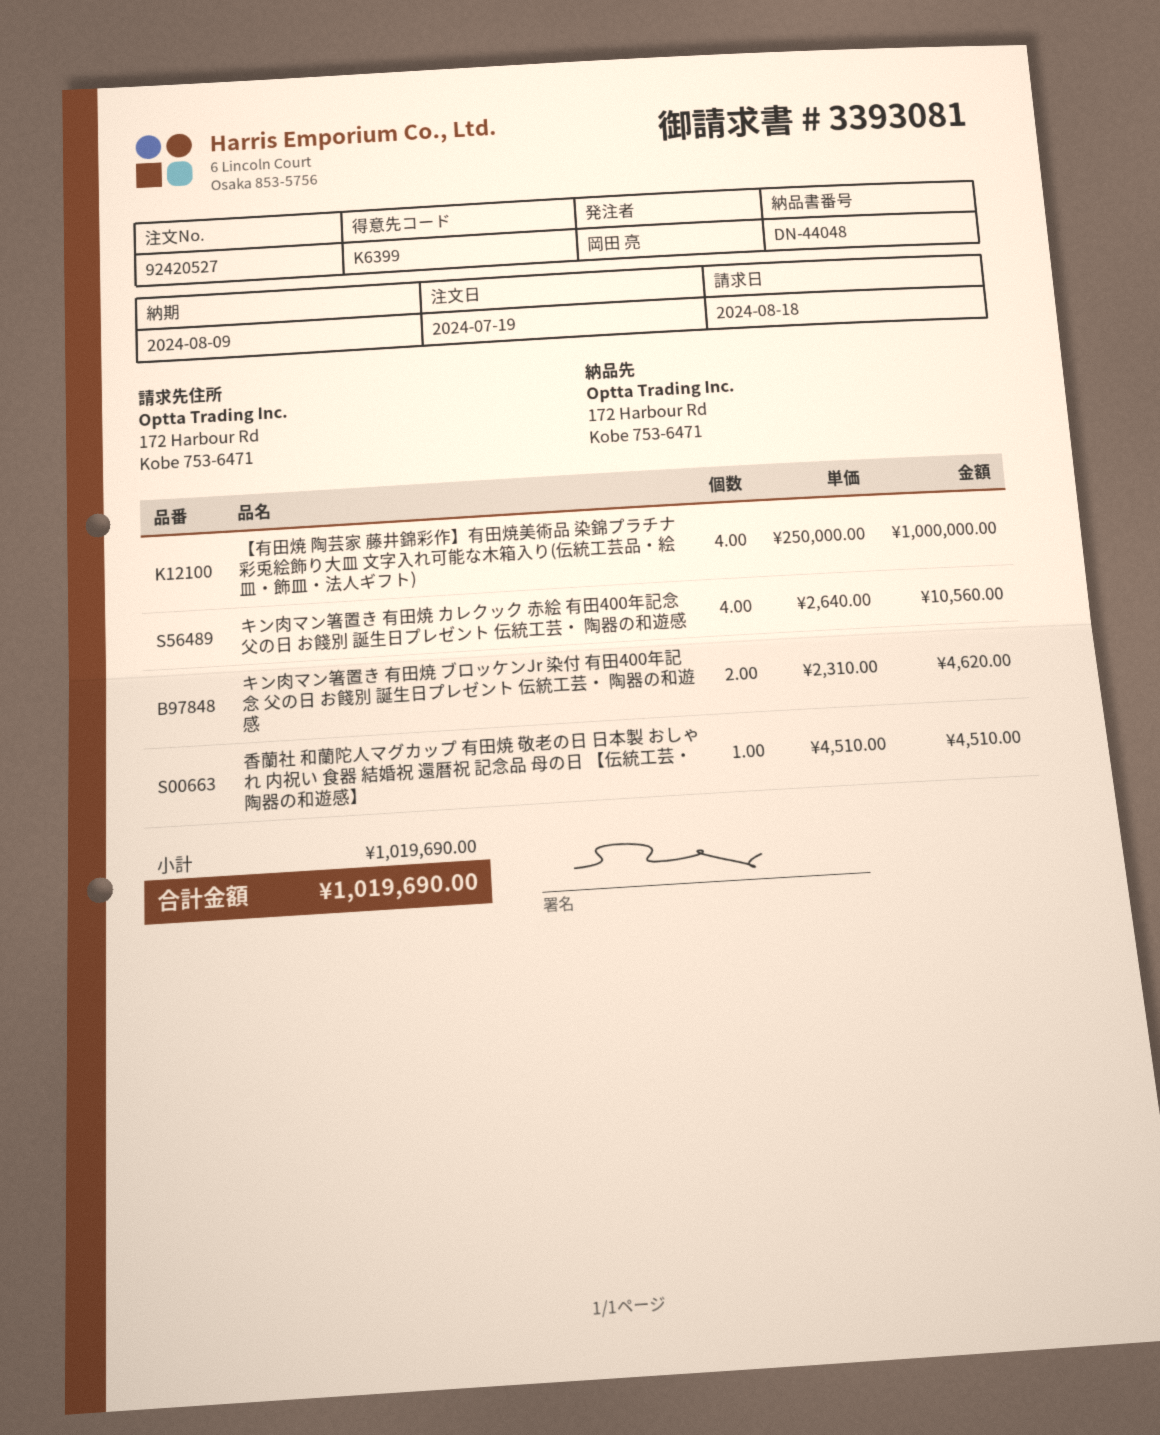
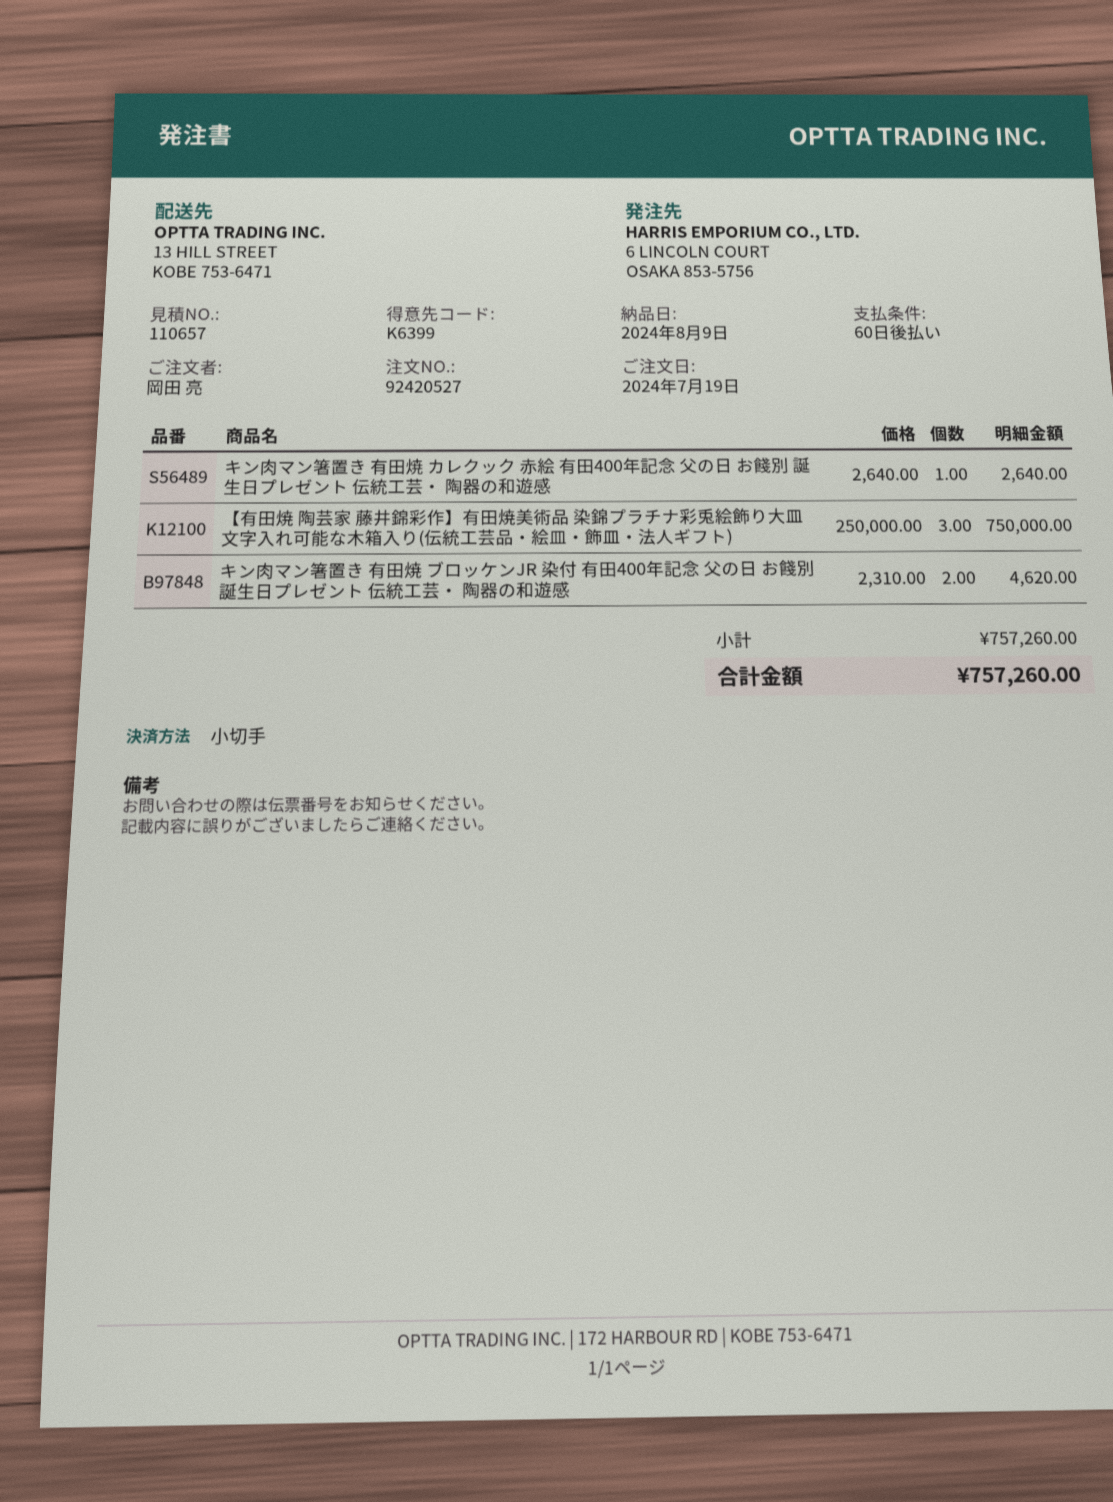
ship to: 172 Harbour Rd, Kobe 753-6471 -> 13 HILL STREET, KOBE 753-6471
【有田焼 陶芸家 藤井錦彩作】有田焼美術品 染錦プラチナ彩兎絵飾り大皿 文字入れ可能な木箱入り(伝統工芸品・絵皿・飾皿・法人ギフト): 4 x 250000.00 = 1000000.00 -> 3 x 250000.00 = 750000.00
キン肉マン箸置き 有田焼 カレクック 赤絵 有田400年記念 父の日 お餞別 誕生日プレゼント 伝統工芸・ 陶器の和遊感: 4 x 2640.00 = 10560.00 -> 1 x 2640.00 = 2640.00
香蘭社 和蘭陀人マグカップ 有田焼 敬老の日 日本製 おしゃれ 内祝い 食器 結婚祝 還暦祝 記念品 母の日 【伝統工芸・ 陶器の和遊感】: 1 x 4510.00 = 4510.00 -> none
subtotal: 1019690.00 -> 757260.00
total: 1019690.00 -> 757260.00

